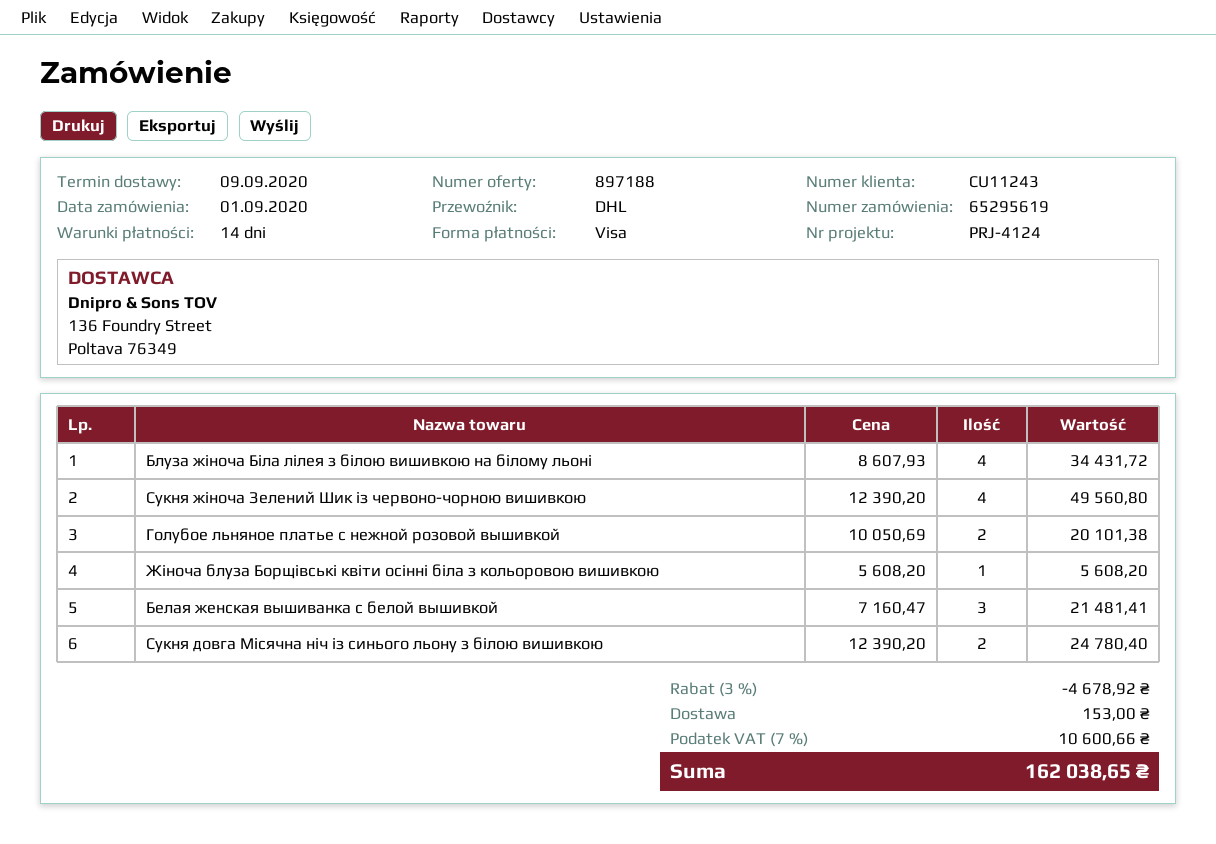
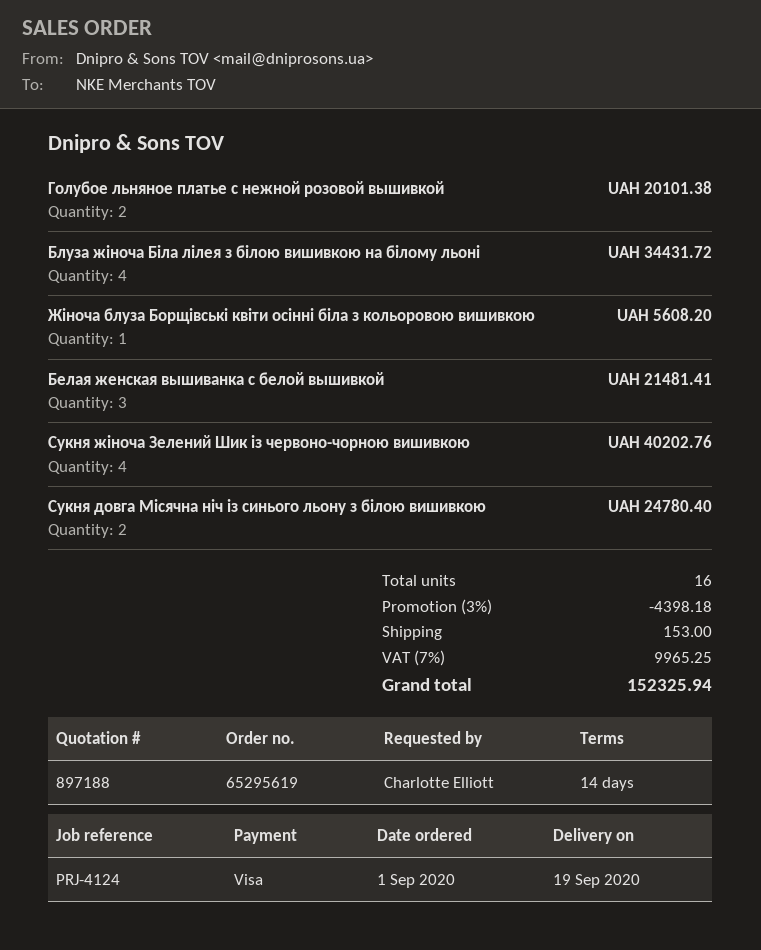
delivery date: 2020-09-09 -> 2020-09-19
Сукня жіноча Зелений Шик із червоно-чорною вишивкою: 4 for 49560.80 -> 4 for 40202.76
discount: 3% = 4678.92 -> 3% = 4398.18
tax: 7% = 10600.66 -> 7% = 9965.25
total: 162038.65 -> 152325.94

